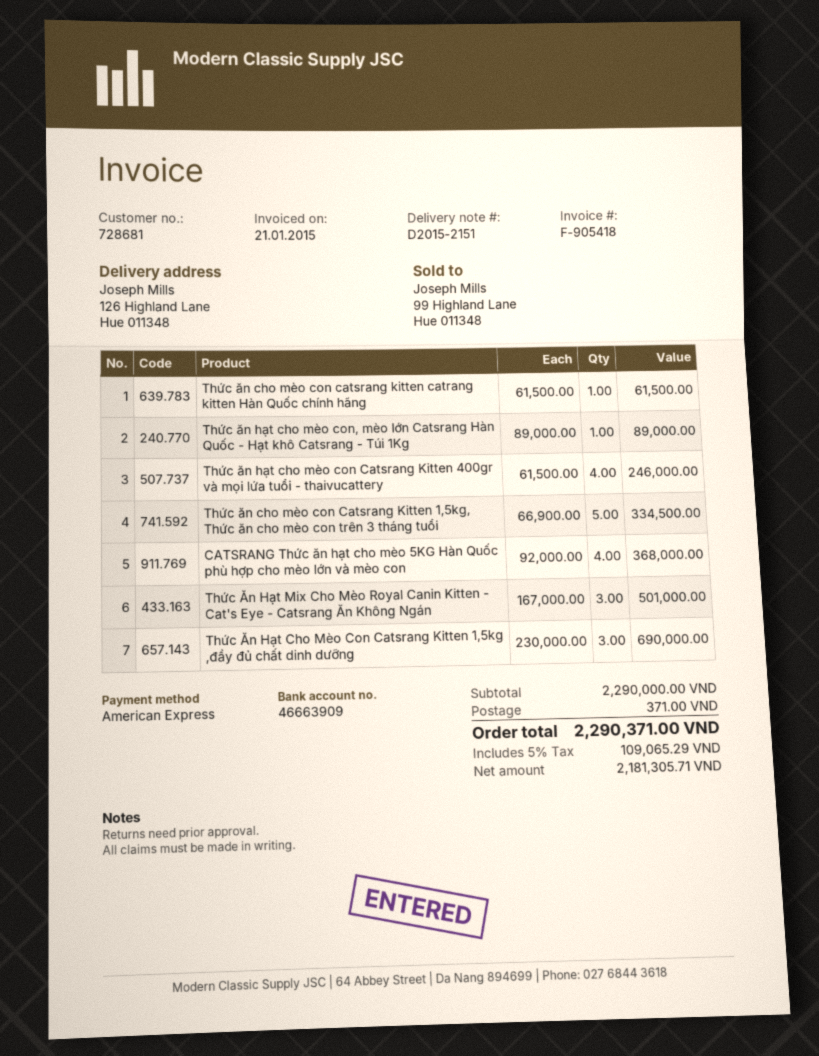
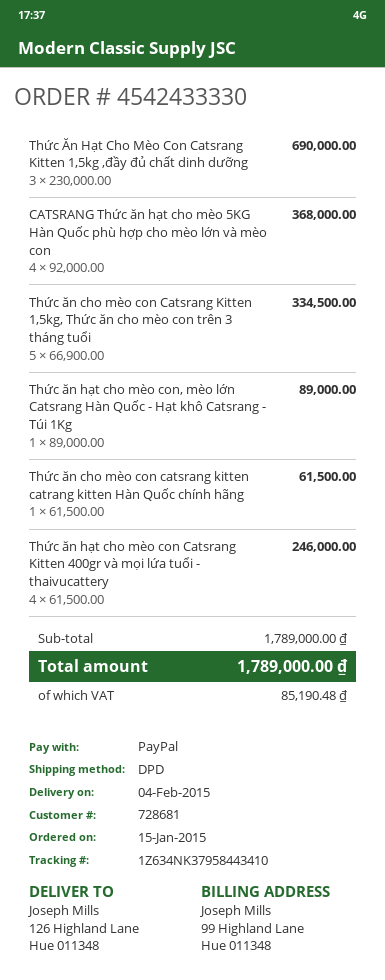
payment method: American Express -> PayPal
Thức Ăn Hạt Mix Cho Mèo Royal Canin Kitten - Cat's Eye - Catsrang Ăn Không Ngán: 3 x 167000.00 = 501000.00 -> none
subtotal: 2290000.00 -> 1789000.00
shipping: 371.00 -> none
tax: 109065.29 -> 85190.48
total: 2290371.00 -> 1789000.00

